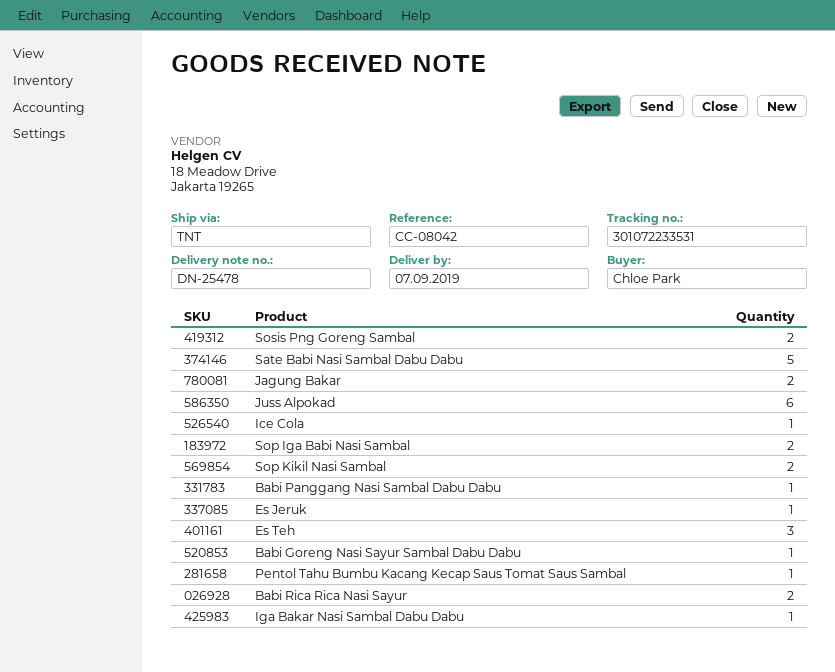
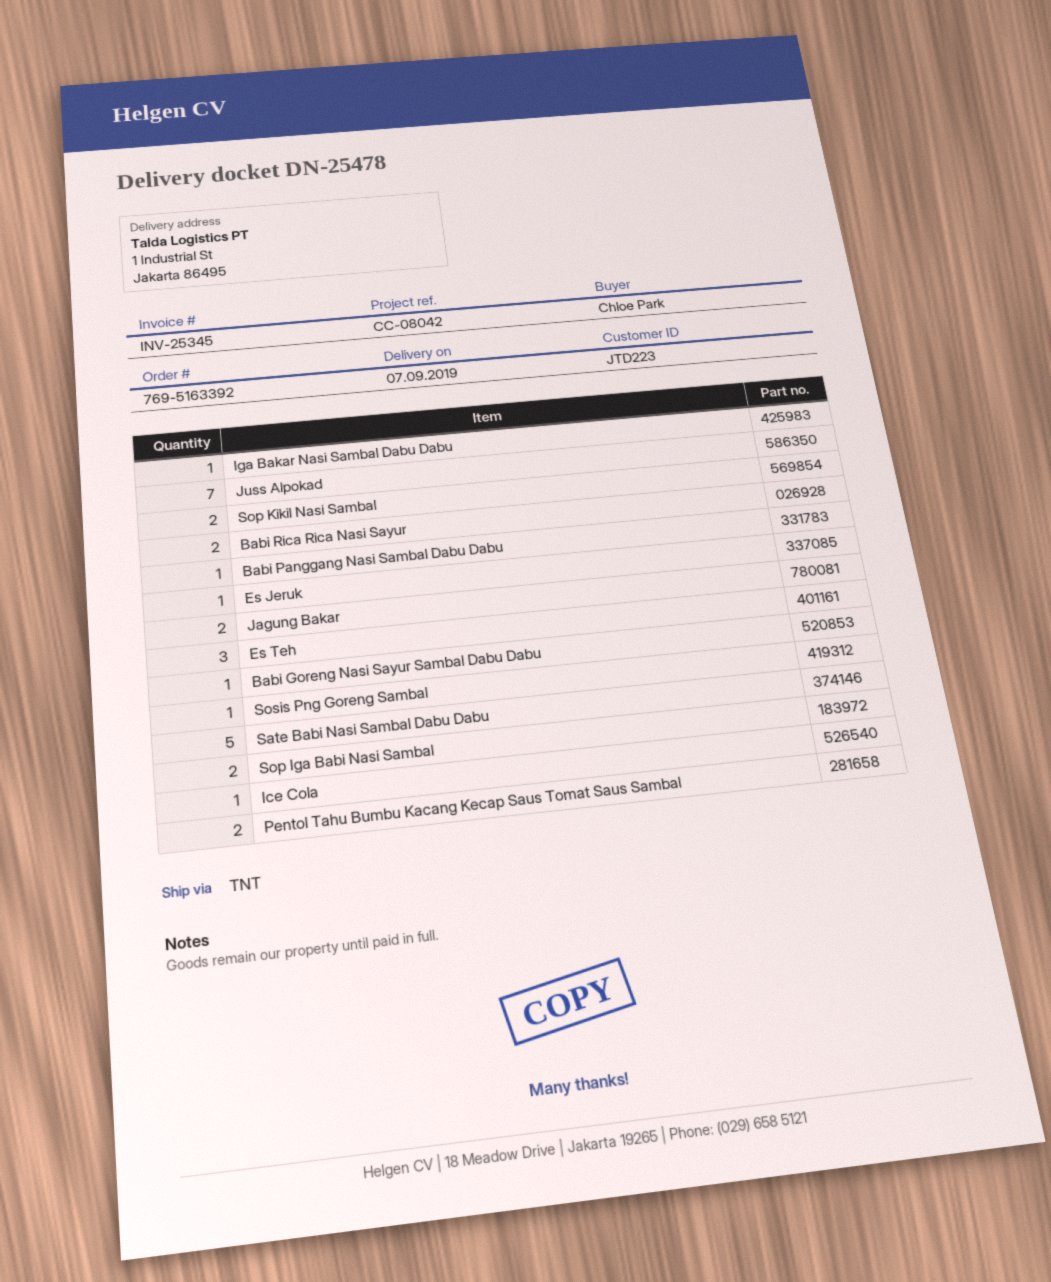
Sosis Png Goreng Sambal: 2 -> 1
Juss Alpokad: 6 -> 7
Pentol Tahu Bumbu Kacang Kecap Saus Tomat Saus Sambal: 1 -> 2

